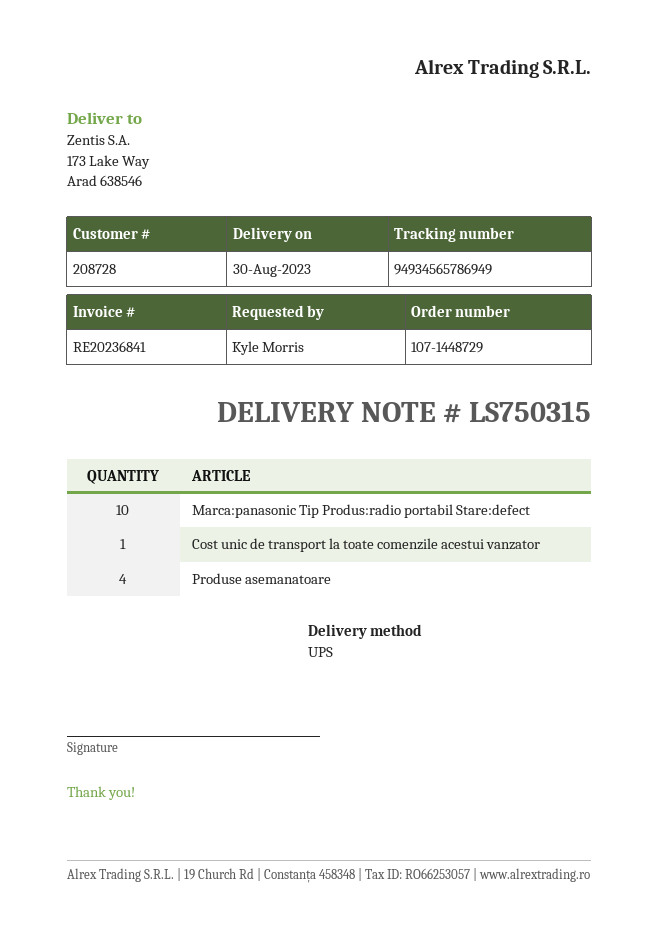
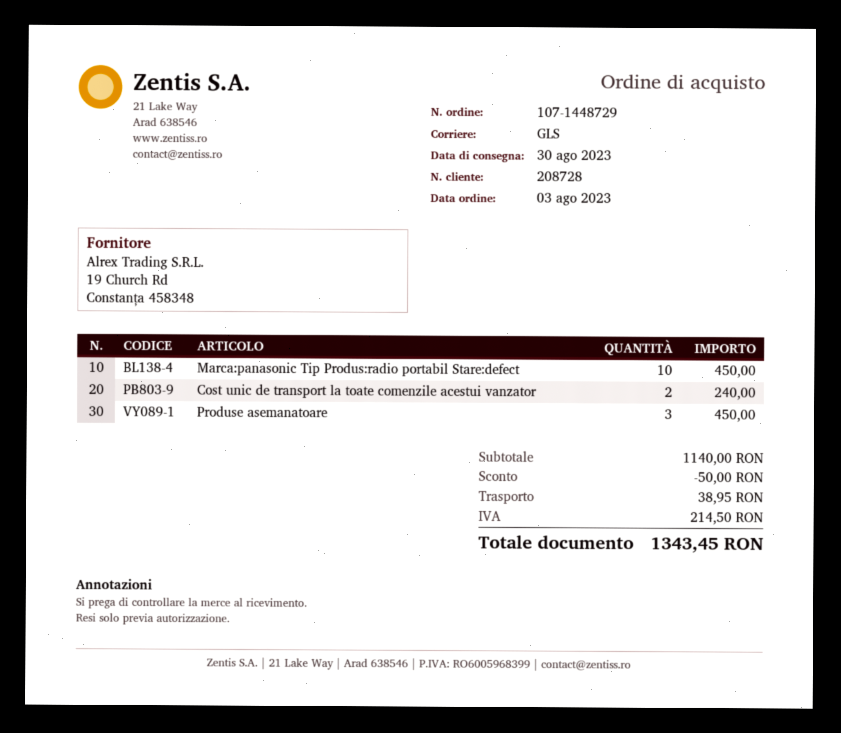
shipping method: UPS -> GLS
Cost unic de transport la toate comenzile acestui vanzator: 1 -> 2
Produse asemanatoare: 4 -> 3

